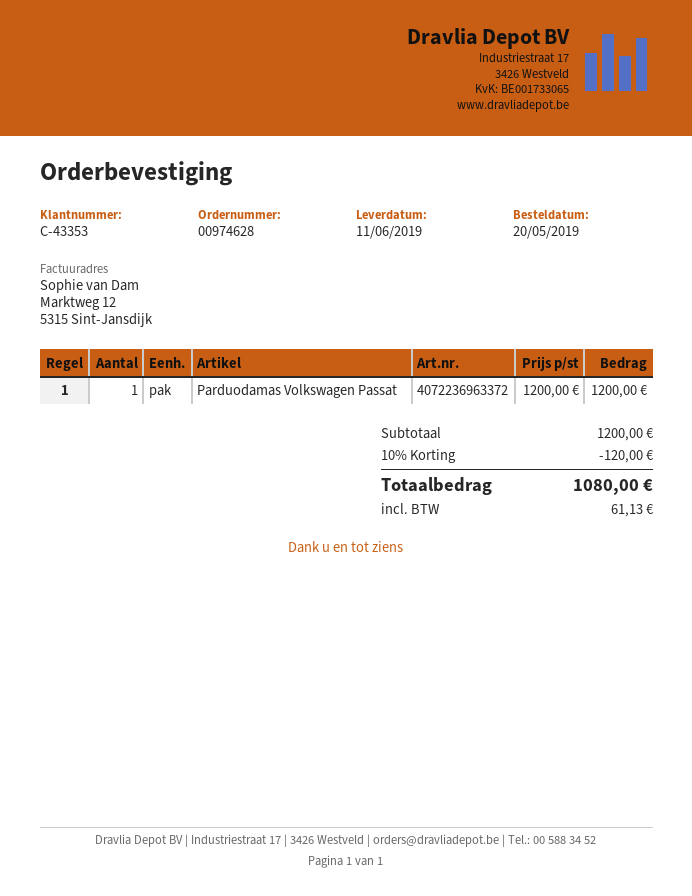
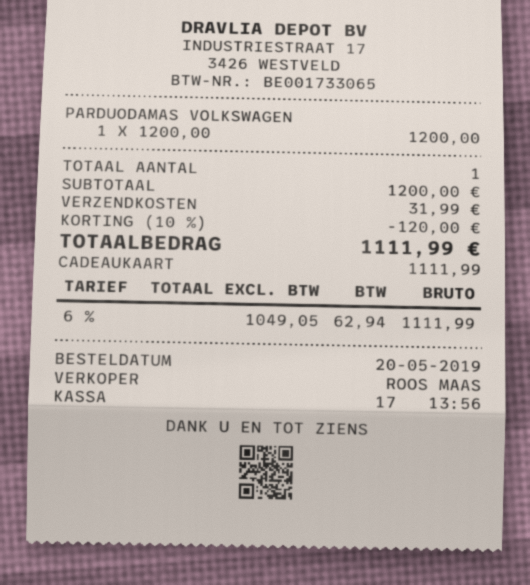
shipping: none -> 31.99
tax: 61.13 -> 62.94
total: 1080.00 -> 1111.99

